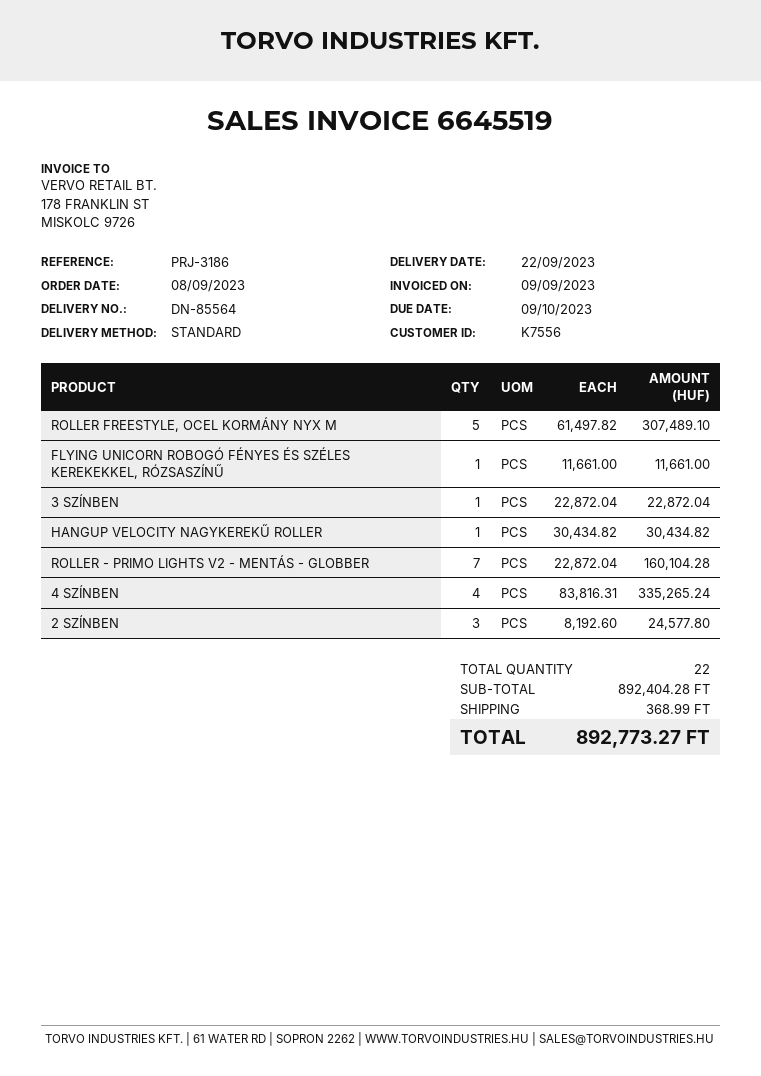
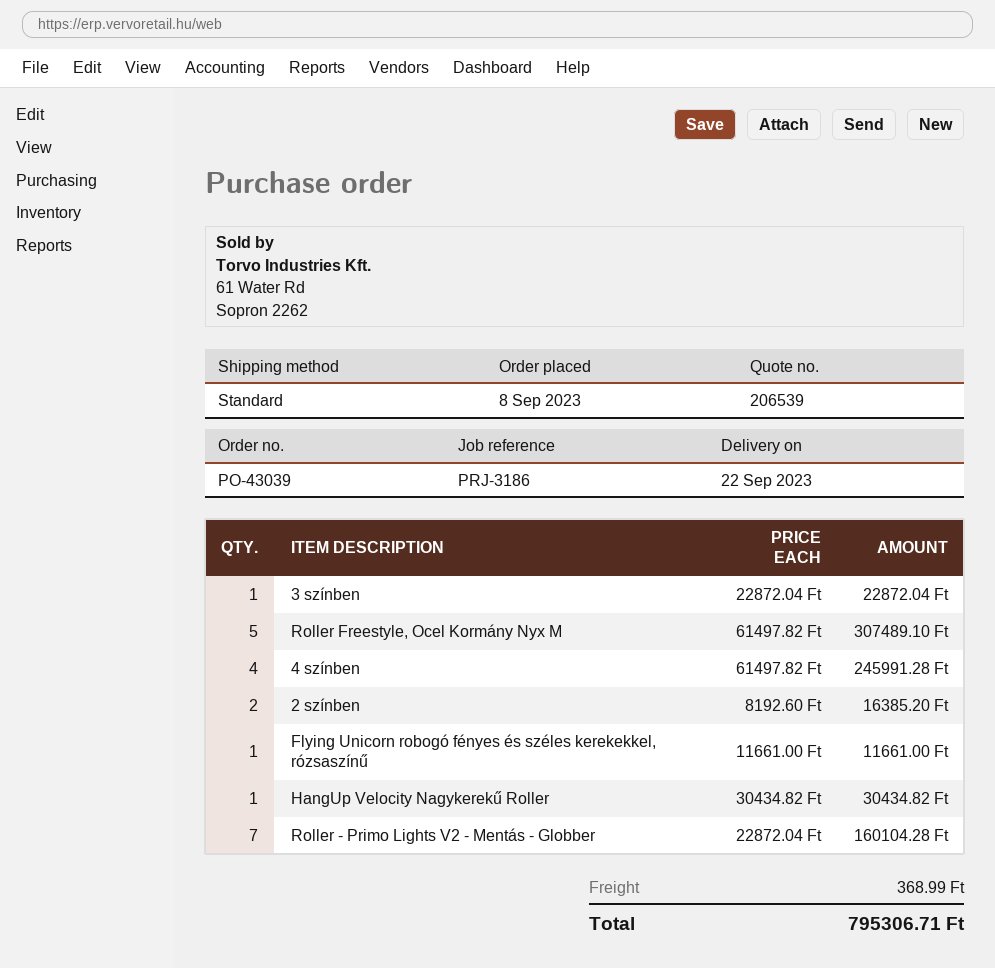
4 SZÍNBEN: 4 x 83816.31 = 335265.24 -> 4 x 61497.82 = 245991.28
2 SZÍNBEN: 3 x 8192.60 = 24577.80 -> 2 x 8192.60 = 16385.20
total: 892773.27 -> 795306.71

